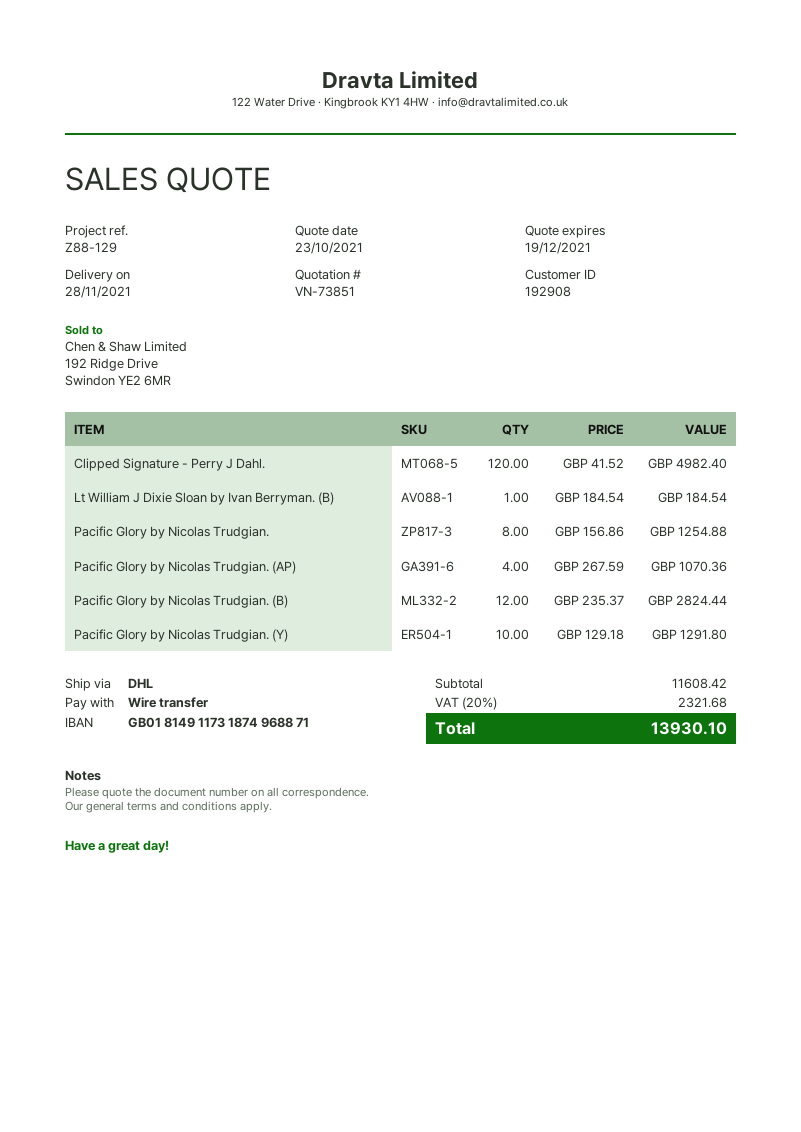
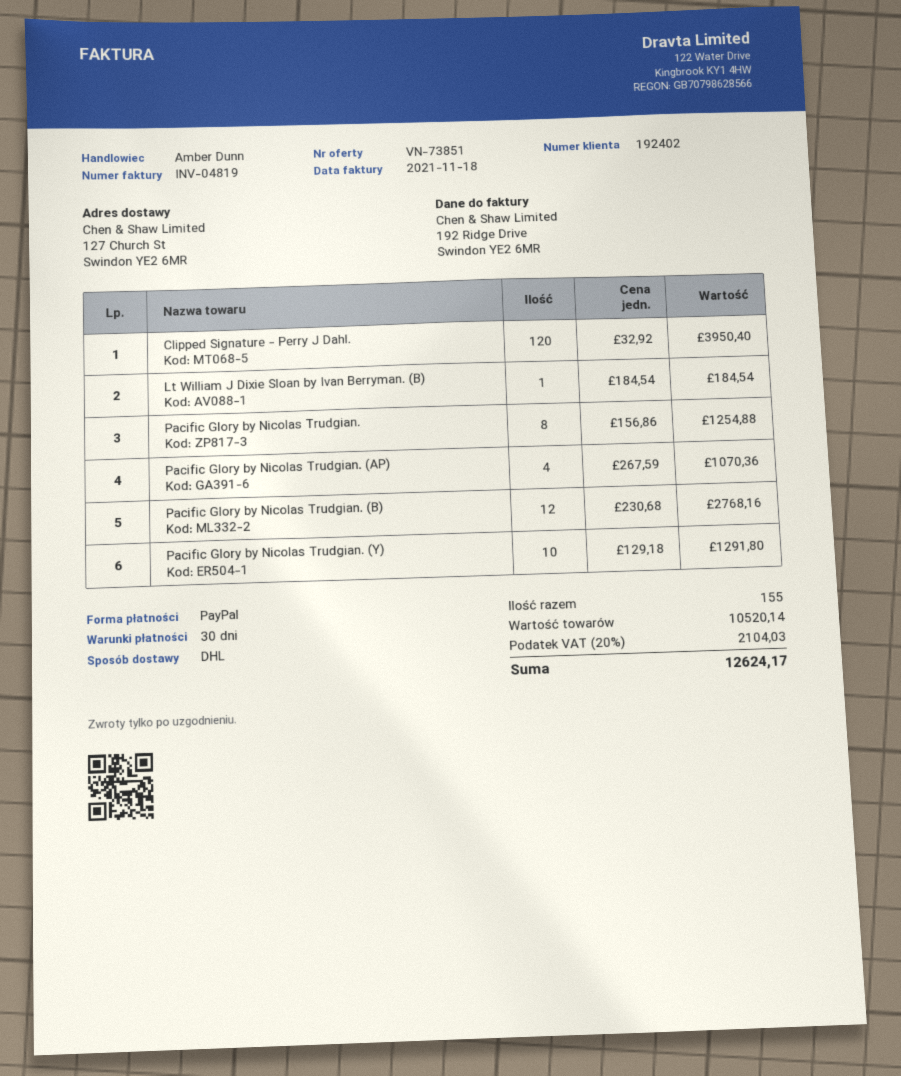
customer number: 192908 -> 192402
payment method: bank transfer -> PayPal
Clipped Signature - Perry J Dahl.: 120 x 41.52 = 4982.40 -> 120 x 32.92 = 3950.40
Pacific Glory by Nicolas Trudgian. (B): 12 x 235.37 = 2824.44 -> 12 x 230.68 = 2768.16
subtotal: 11608.42 -> 10520.14
tax: 20% = 2321.68 -> 20% = 2104.03
total: 13930.10 -> 12624.17

